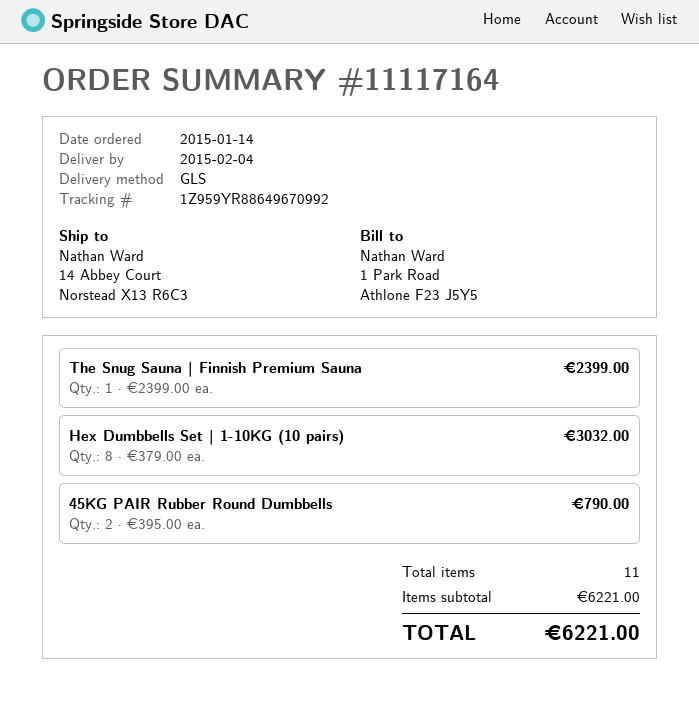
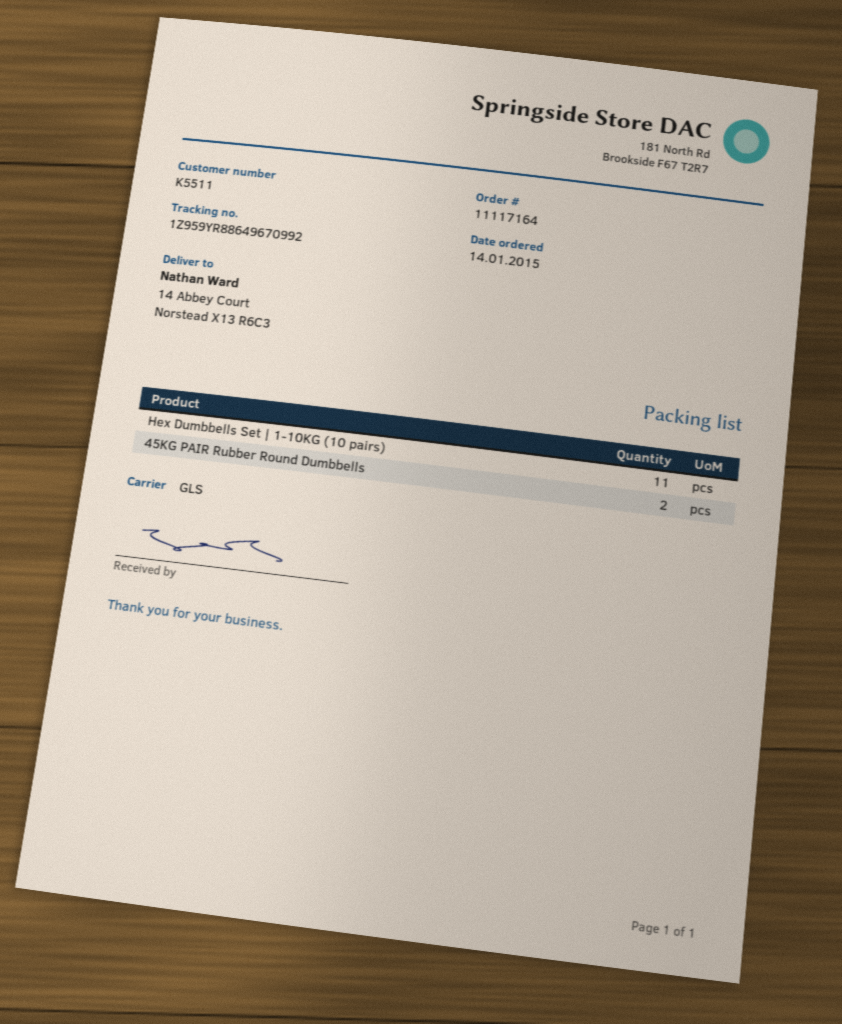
The Snug Sauna | Finnish Premium Sauna: 1 -> none
Hex Dumbbells Set | 1-10KG (10 pairs): 8 -> 11

